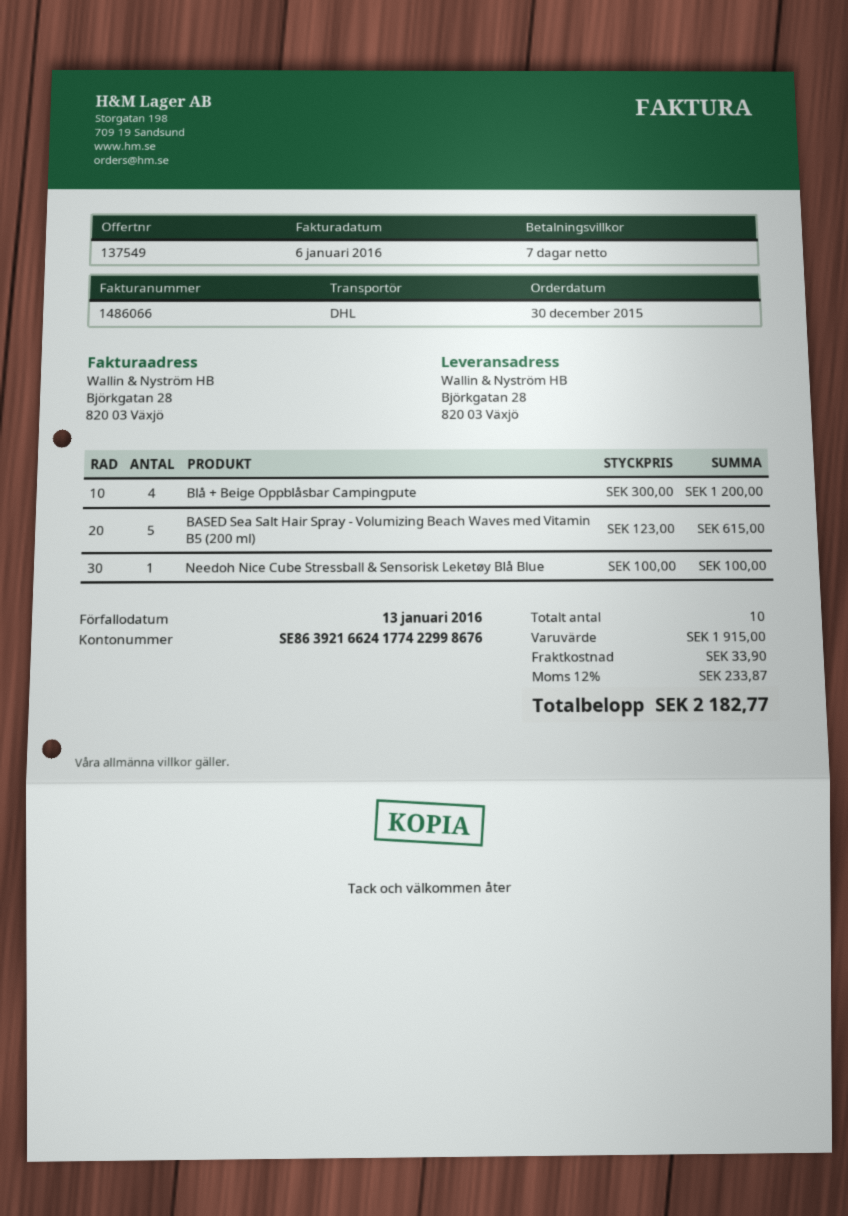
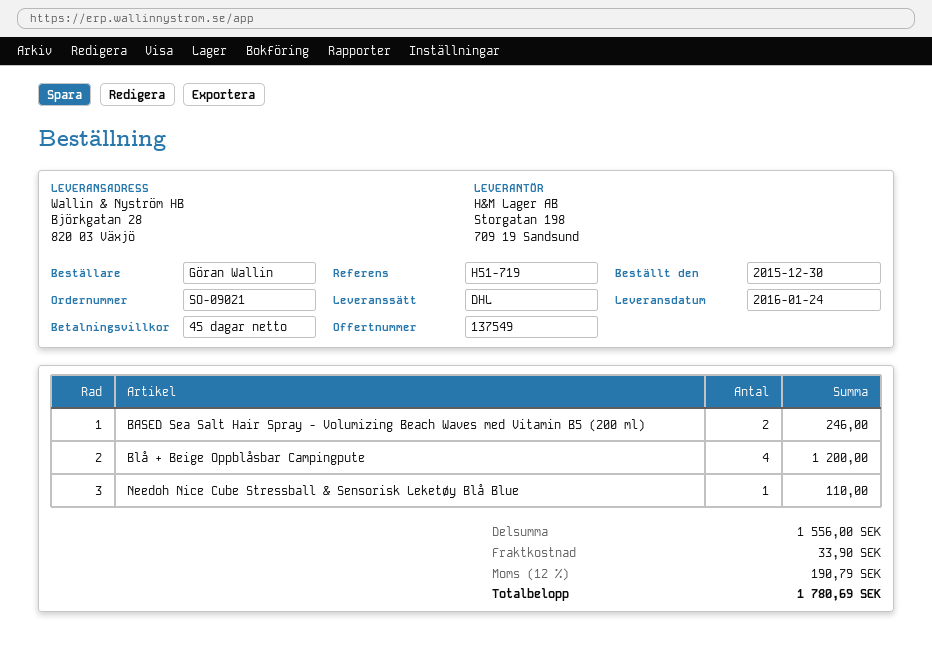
payment terms: 7 days -> 45 days
BASED Sea Salt Hair Spray - Volumizing Beach Waves med Vitamin B5 (200 ml): 5 for 615.00 -> 2 for 246.00
Needoh Nice Cube Stressball & Sensorisk Leketøy Blå Blue: 1 for 100.00 -> 1 for 110.00
subtotal: 1915.00 -> 1556.00
tax: 12% = 233.87 -> 12% = 190.79
total: 2182.77 -> 1780.69

